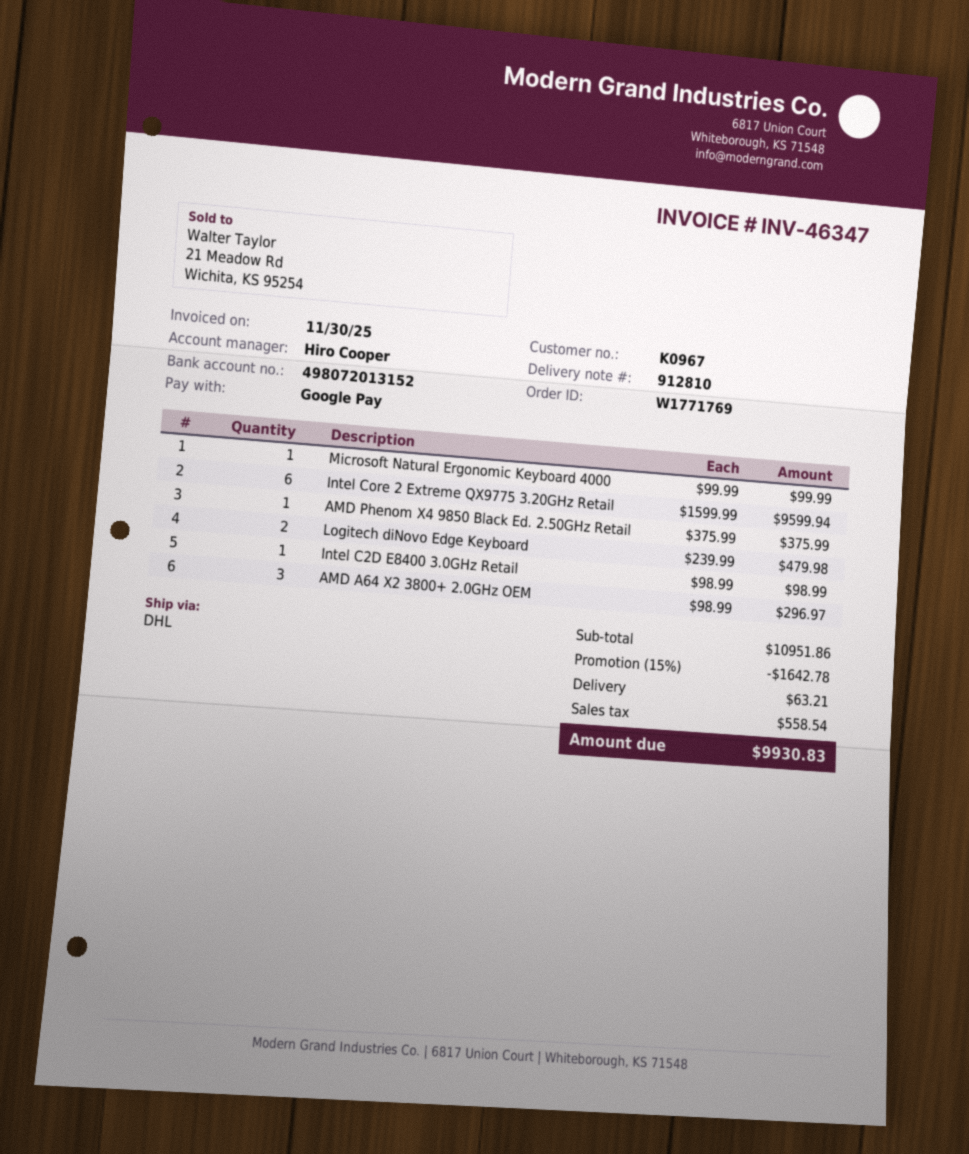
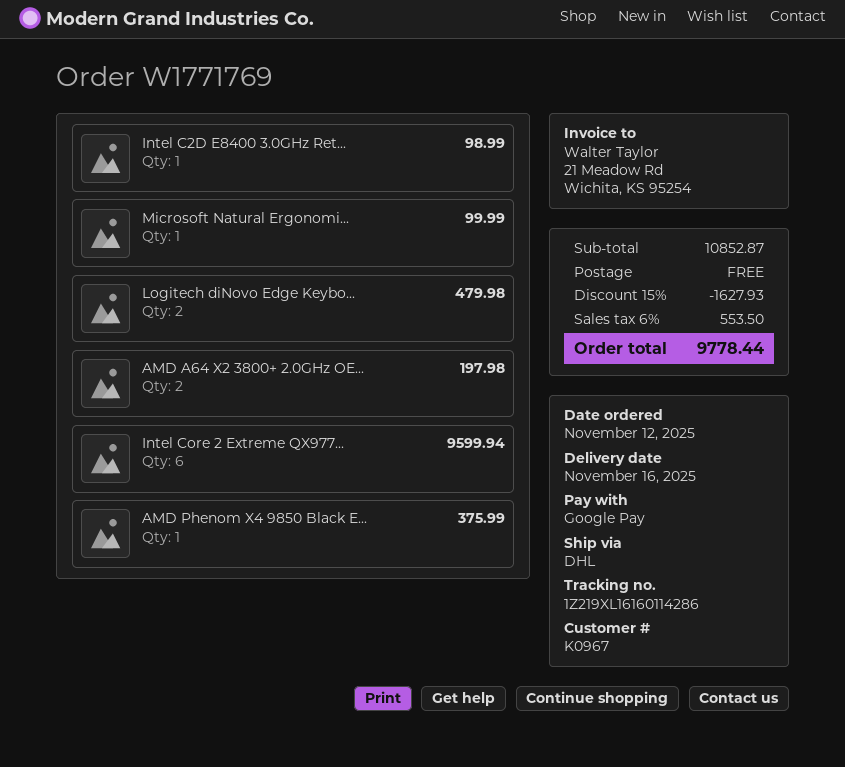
AMD A64 X2 3800+ 2.0GHz OEM: 3 for 296.97 -> 2 for 197.98
subtotal: 10951.86 -> 10852.87
discount: 15% = 1642.78 -> 15% = 1627.93
shipping: 63.21 -> 0.00
tax: 558.54 -> 553.50
total: 9930.83 -> 9778.44

